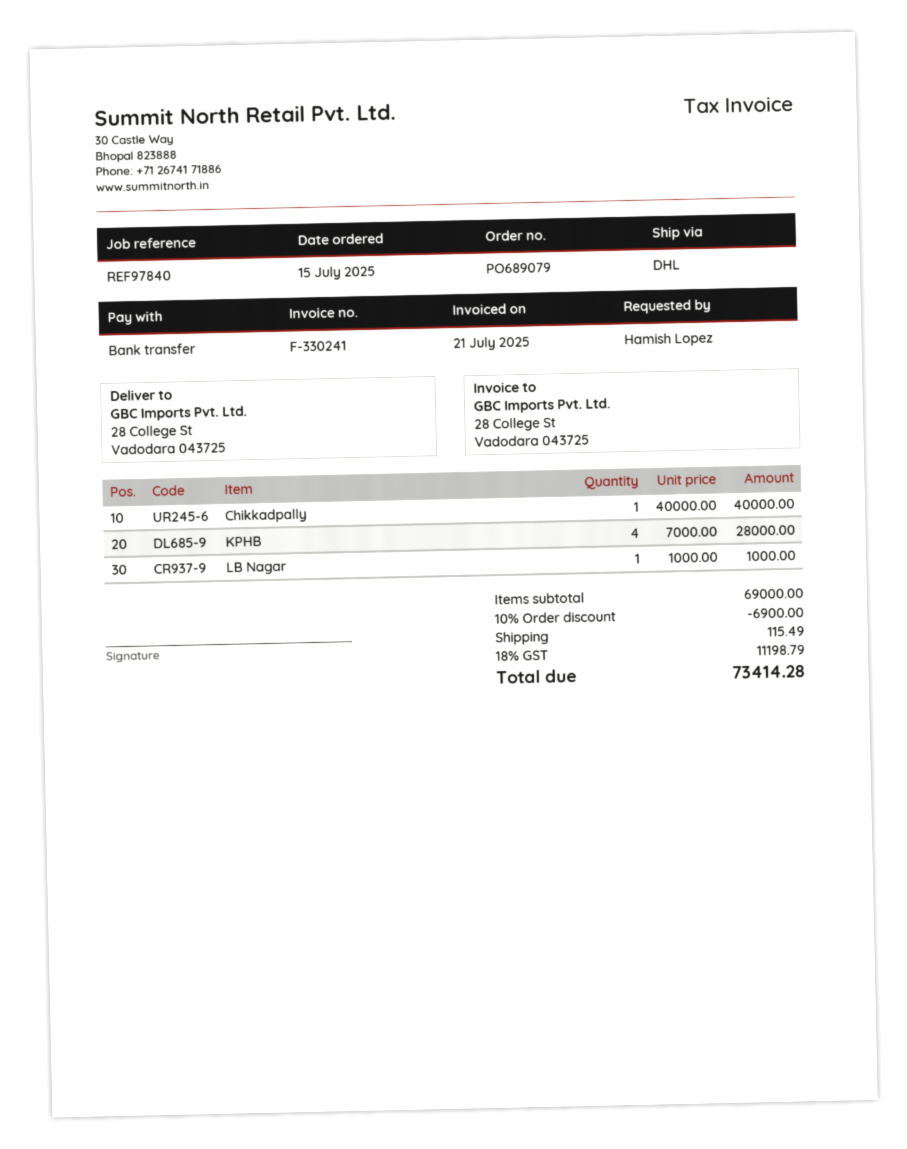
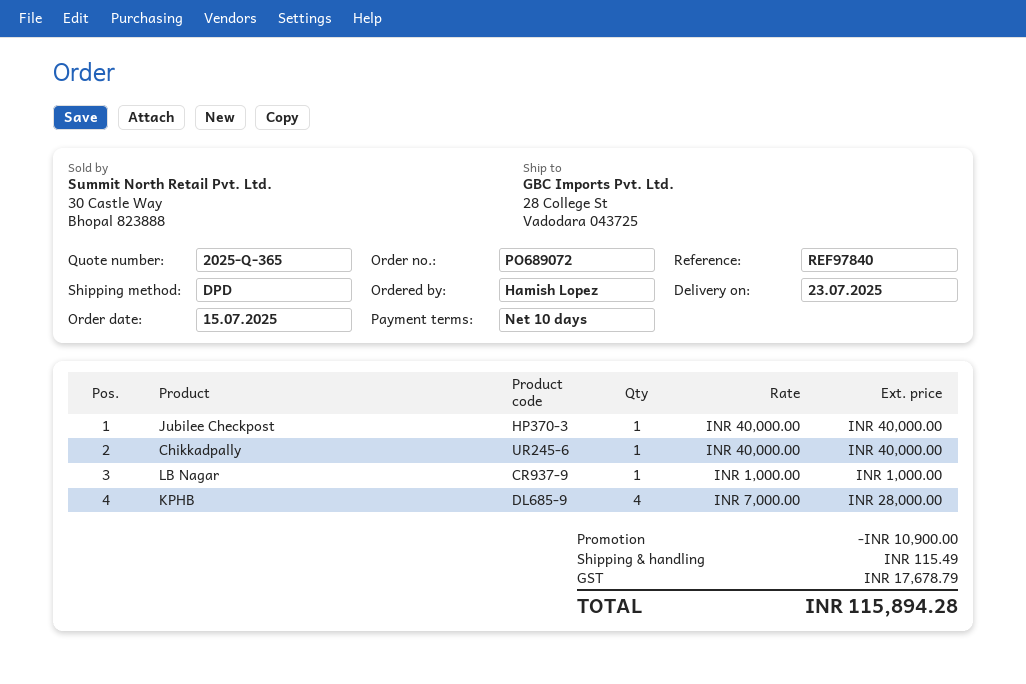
order number: PO689079 -> PO689072
shipping method: DHL -> DPD
Jubilee Checkpost: none -> 1 x 40000.00 = 40000.00
discount: 6900.00 -> 10900.00
tax: 11198.79 -> 17678.79
total: 73414.28 -> 115894.28

